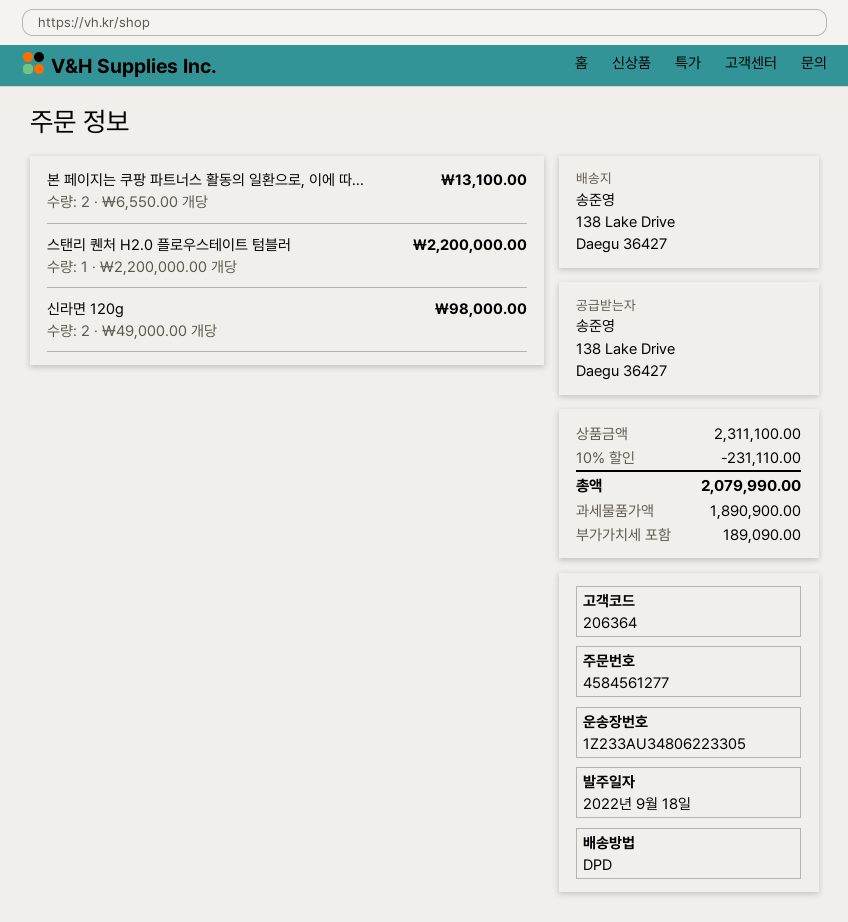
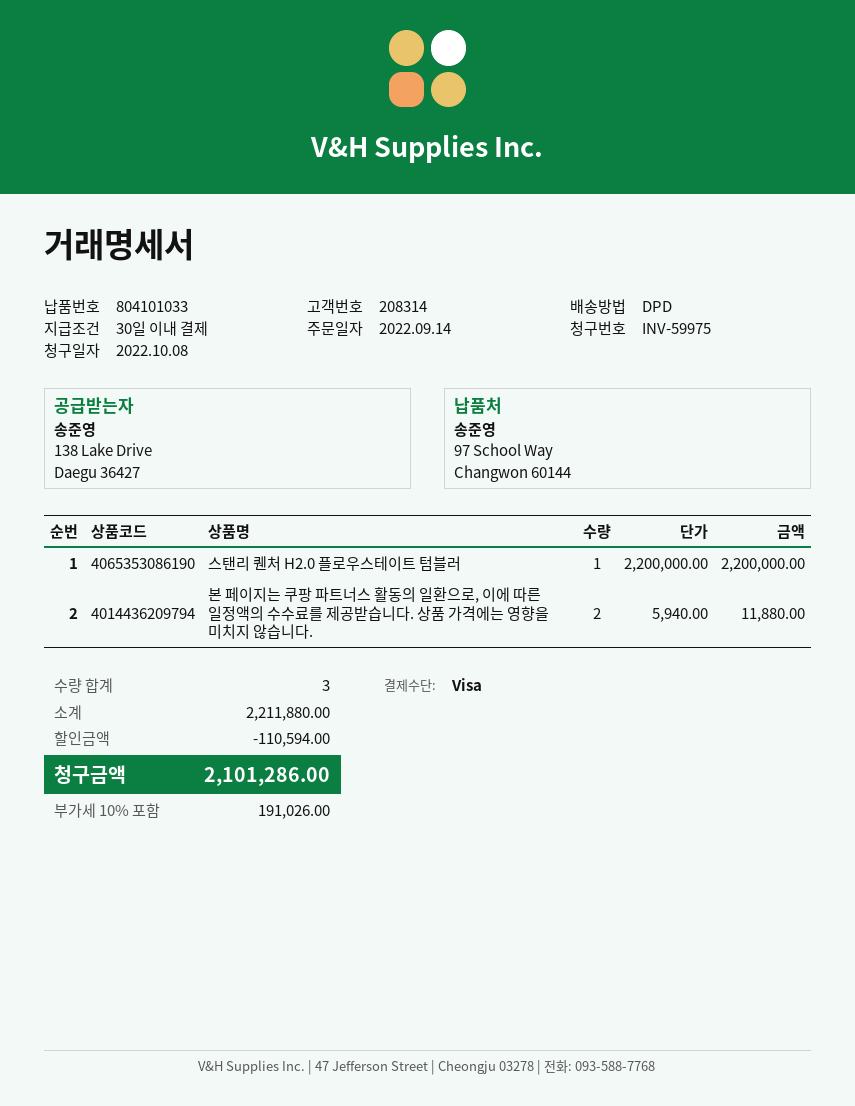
order date: 2022-09-18 -> 2022-09-14
customer number: 206364 -> 208314
ship to: 138 Lake Drive, Daegu 36427 -> 97 School Way, Changwon 60144
본 페이지는 쿠팡 파트너스 활동의 일환으로, 이에 따...: 2 x 6550.00 = 13100.00 -> 2 x 5940.00 = 11880.00
신라면 120g: 2 x 49000.00 = 98000.00 -> none
subtotal: 2311100.00 -> 2211880.00
discount: 231110.00 -> 110594.00
tax: 189090.00 -> 191026.00
total: 2079990.00 -> 2101286.00

